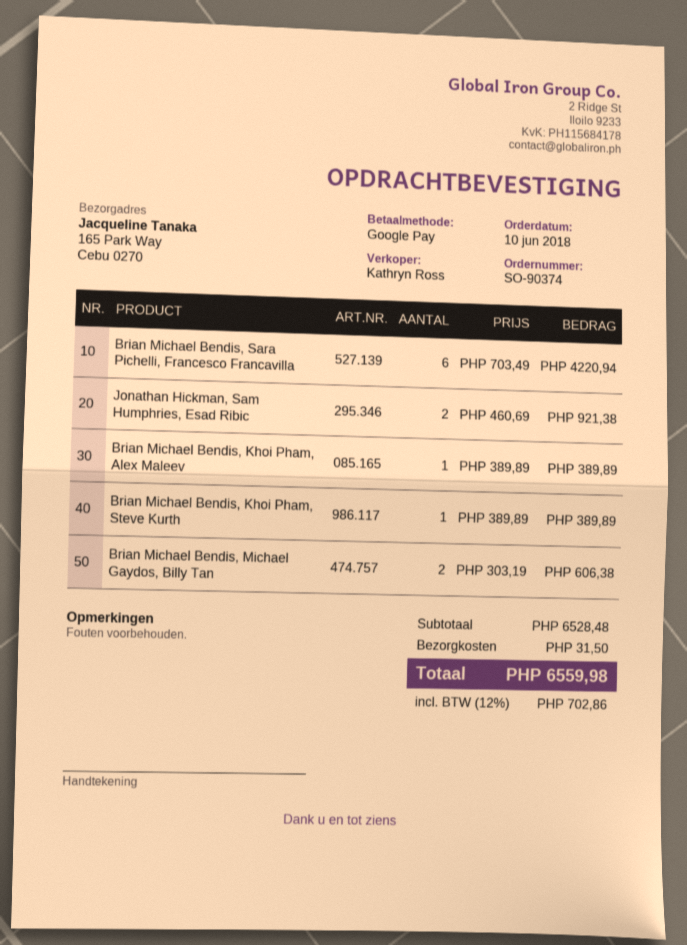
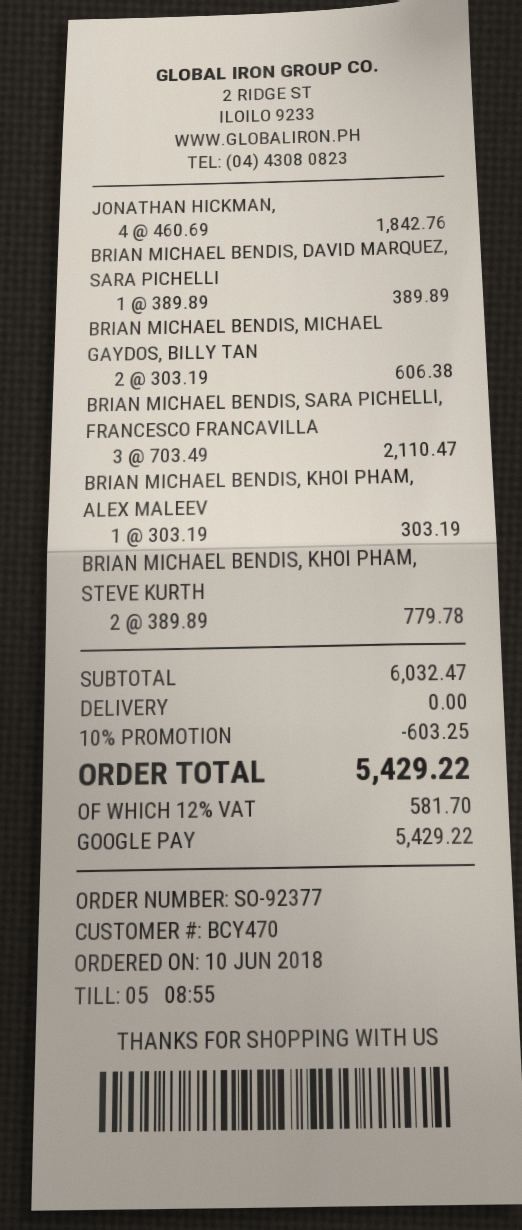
order number: SO-90374 -> SO-92377
Brian Michael Bendis, Sara Pichelli, Francesco Francavilla: 6 x 703.49 = 4220.94 -> 3 x 703.49 = 2110.47
Jonathan Hickman, Sam Humphries, Esad Ribic: 2 x 460.69 = 921.38 -> 4 x 460.69 = 1842.76
Brian Michael Bendis, Khoi Pham, Alex Maleev: 1 x 389.89 = 389.89 -> 1 x 303.19 = 303.19
Brian Michael Bendis, Khoi Pham, Steve Kurth: 1 x 389.89 = 389.89 -> 2 x 389.89 = 779.78
BRIAN MICHAEL BENDIS, DAVID MARQUEZ, SARA PICHELLI: none -> 1 x 389.89 = 389.89
subtotal: 6528.48 -> 6032.47
discount: none -> 10% = 603.25
shipping: 31.50 -> 0.00
tax: 12% = 702.86 -> 12% = 581.70
total: 6559.98 -> 5429.22

